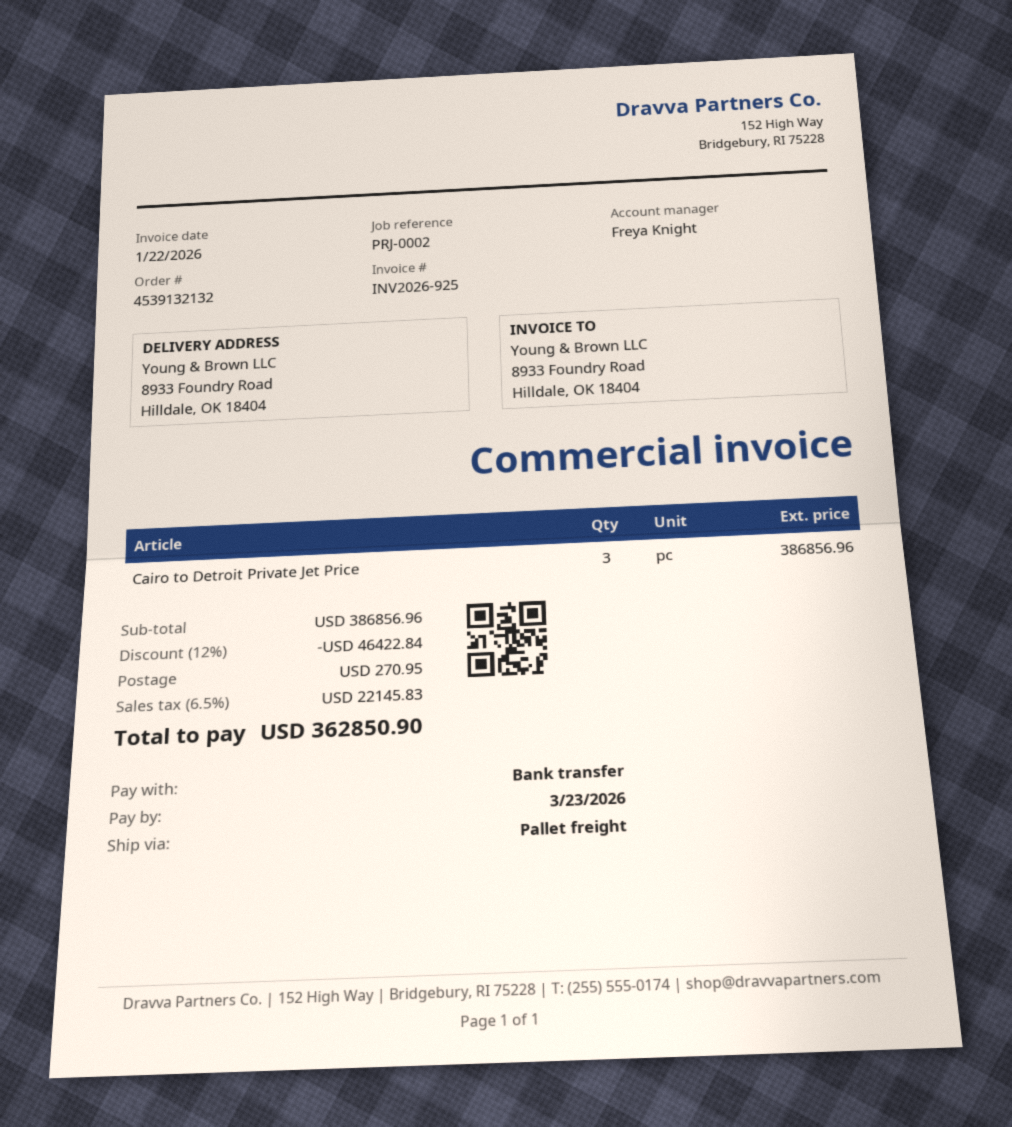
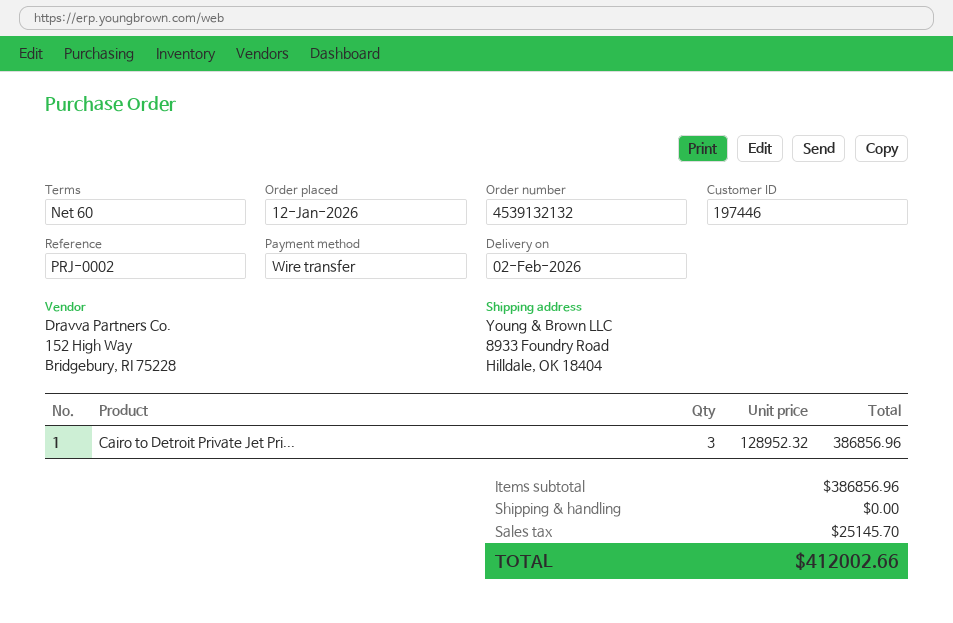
discount: 12% = 46422.84 -> none
shipping: 270.95 -> 0.00
tax: 22145.83 -> 25145.70
total: 362850.90 -> 412002.66

